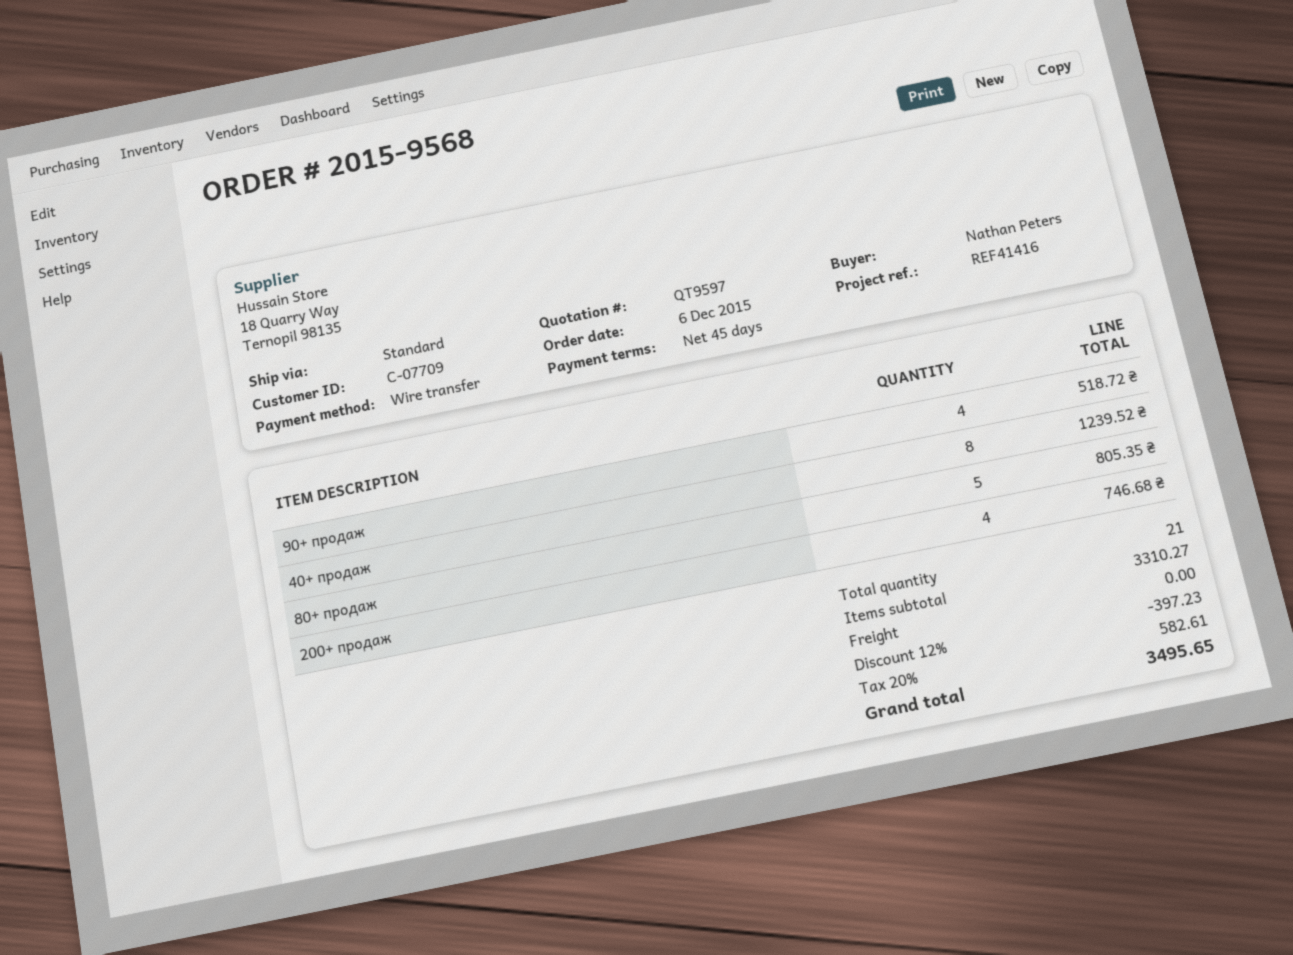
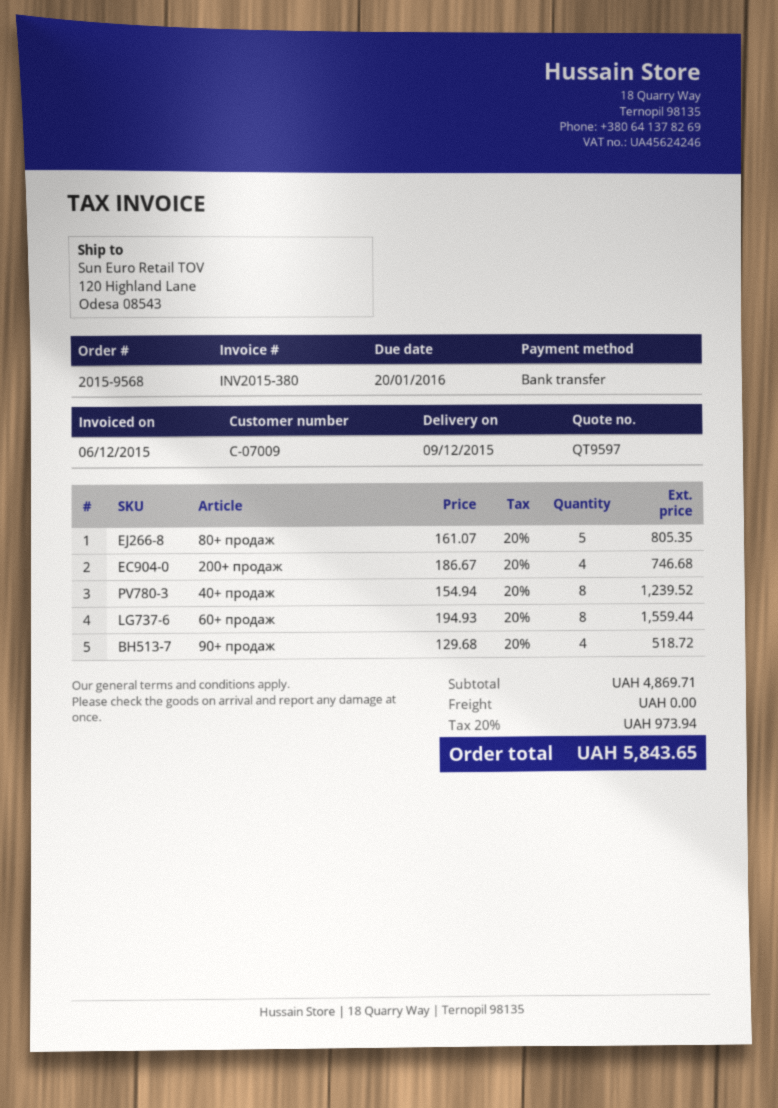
customer number: C-07709 -> C-07009
60+ продаж: none -> 8 for 1559.44
subtotal: 3310.27 -> 4869.71
discount: 12% = 397.23 -> none
tax: 20% = 582.61 -> 20% = 973.94
total: 3495.65 -> 5843.65

